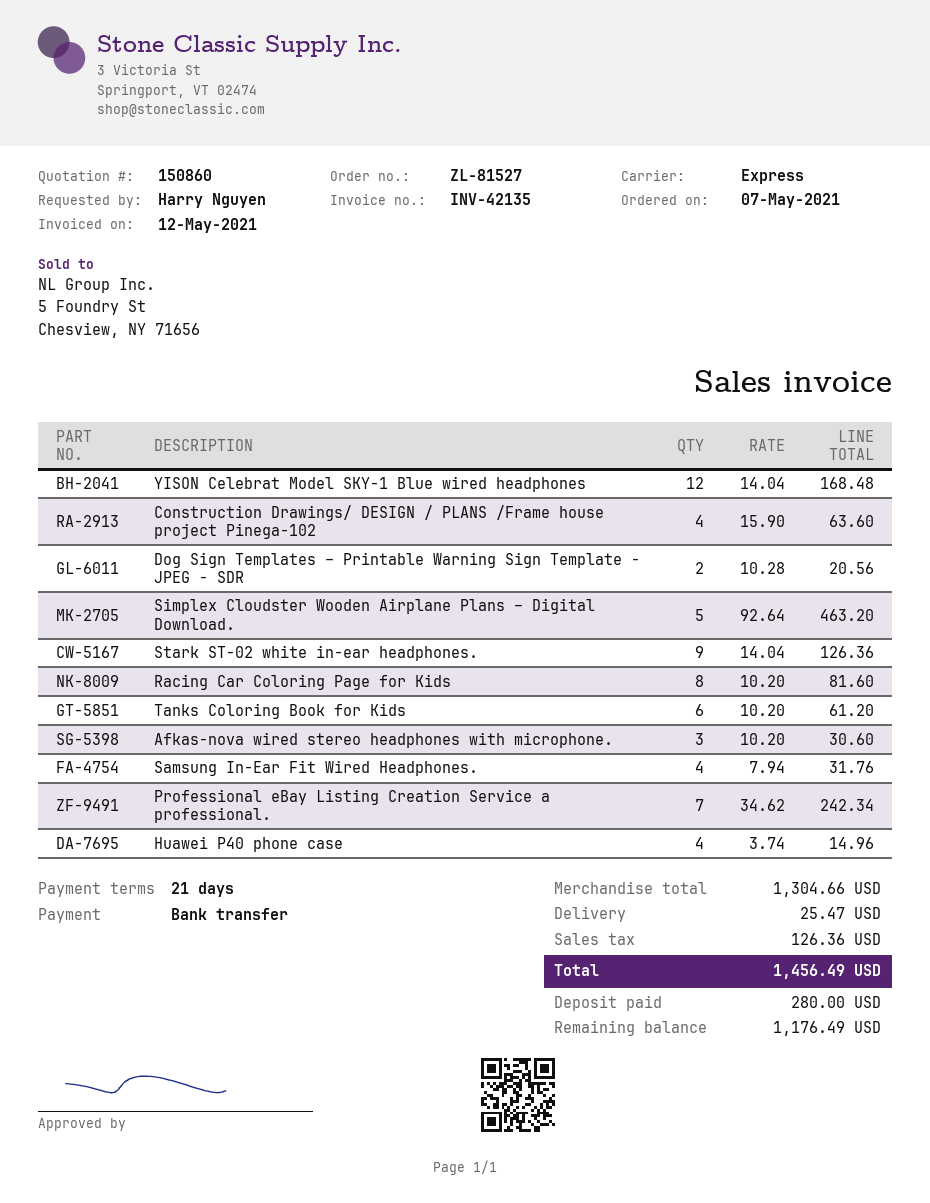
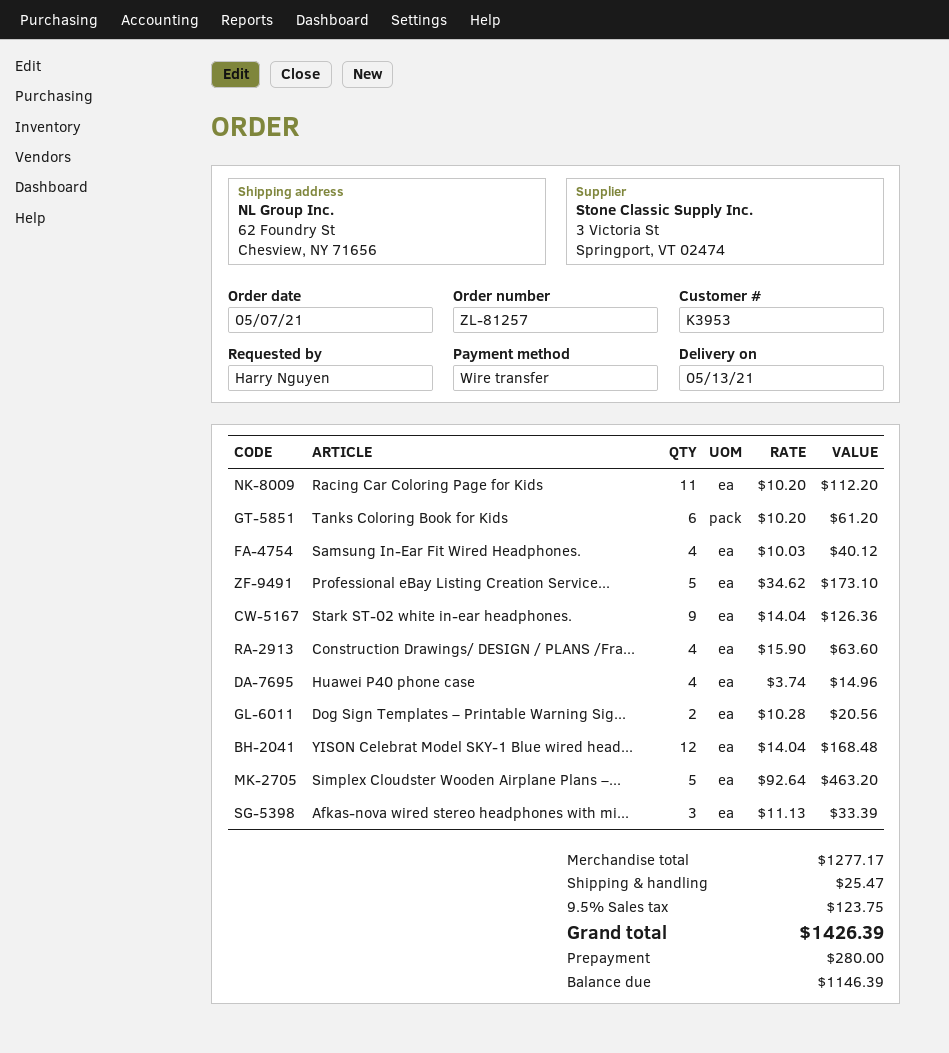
order number: ZL-81527 -> ZL-81257
Racing Car Coloring Page for Kids: 8 x 10.20 = 81.60 -> 11 x 10.20 = 112.20
Afkas-nova wired stereo headphones with microphone.: 3 x 10.20 = 30.60 -> 3 x 11.13 = 33.39
Samsung In-Ear Fit Wired Headphones.: 4 x 7.94 = 31.76 -> 4 x 10.03 = 40.12
Professional eBay Listing Creation Service a professional.: 7 x 34.62 = 242.34 -> 5 x 34.62 = 173.10
subtotal: 1304.66 -> 1277.17
tax: 126.36 -> 123.75
total: 1456.49 -> 1426.39
balance: 1176.49 -> 1146.39

